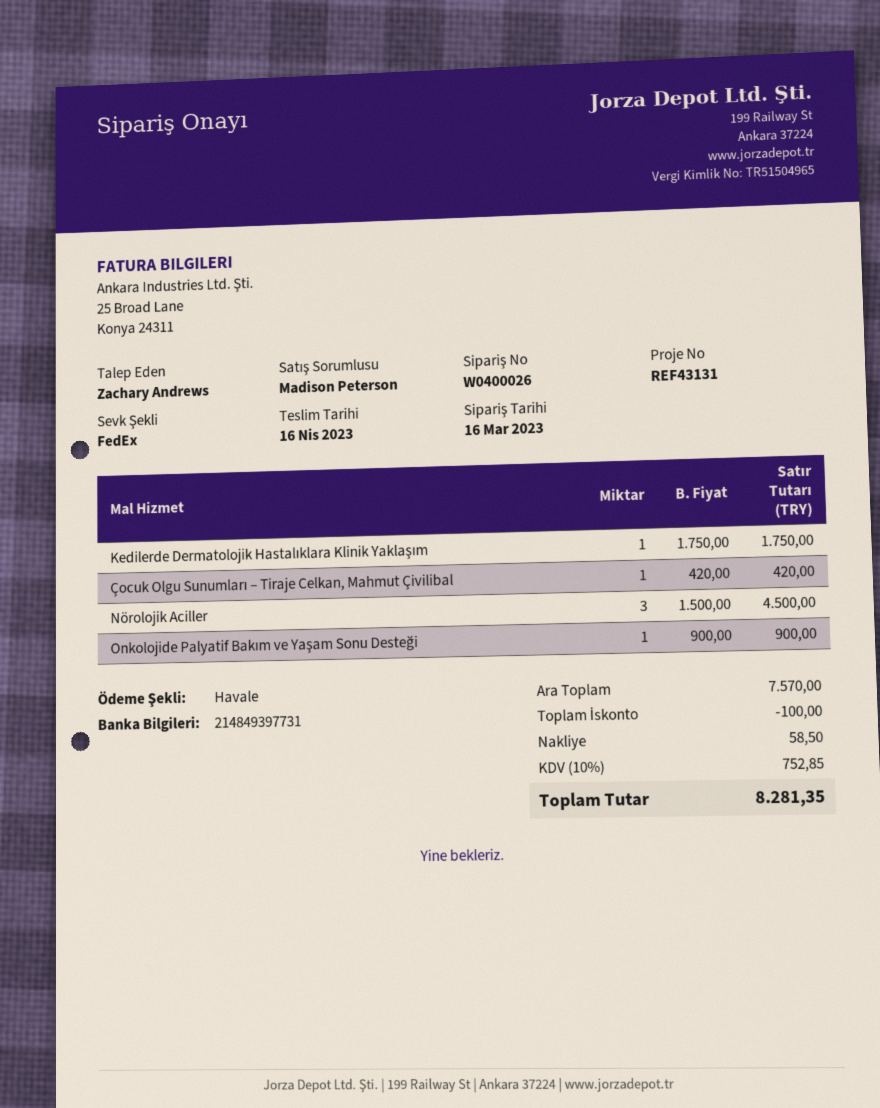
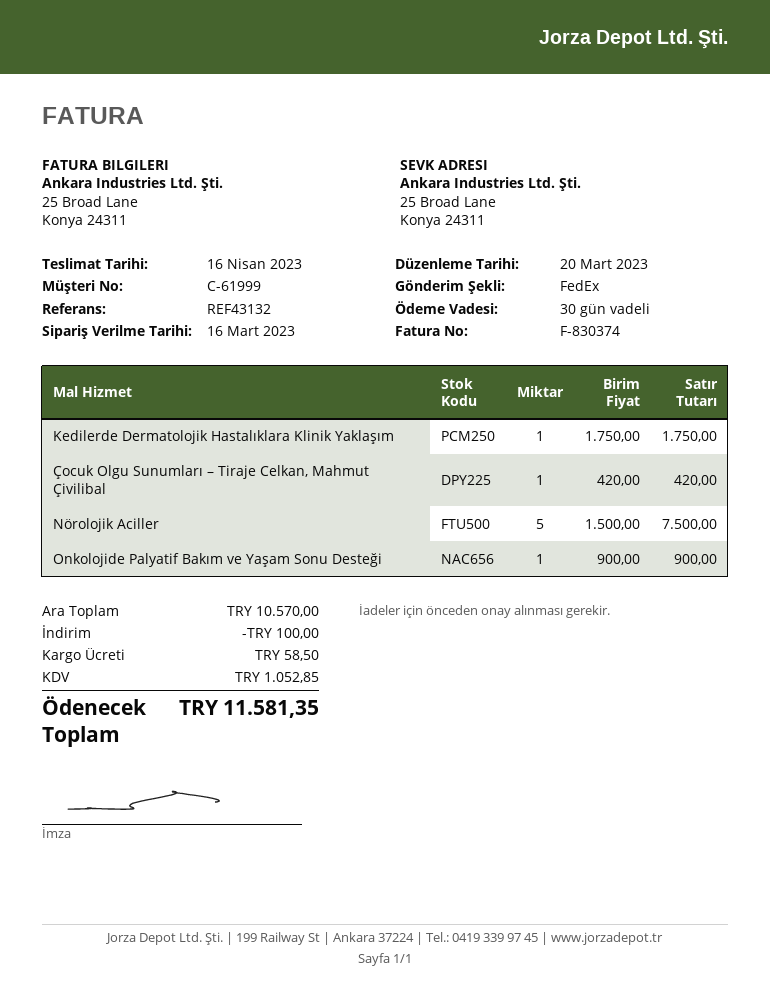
reference: REF43131 -> REF43132
Nörolojik Aciller: 3 x 1500.00 = 4500.00 -> 5 x 1500.00 = 7500.00
subtotal: 7570.00 -> 10570.00
tax: 752.85 -> 1052.85
total: 8281.35 -> 11581.35

